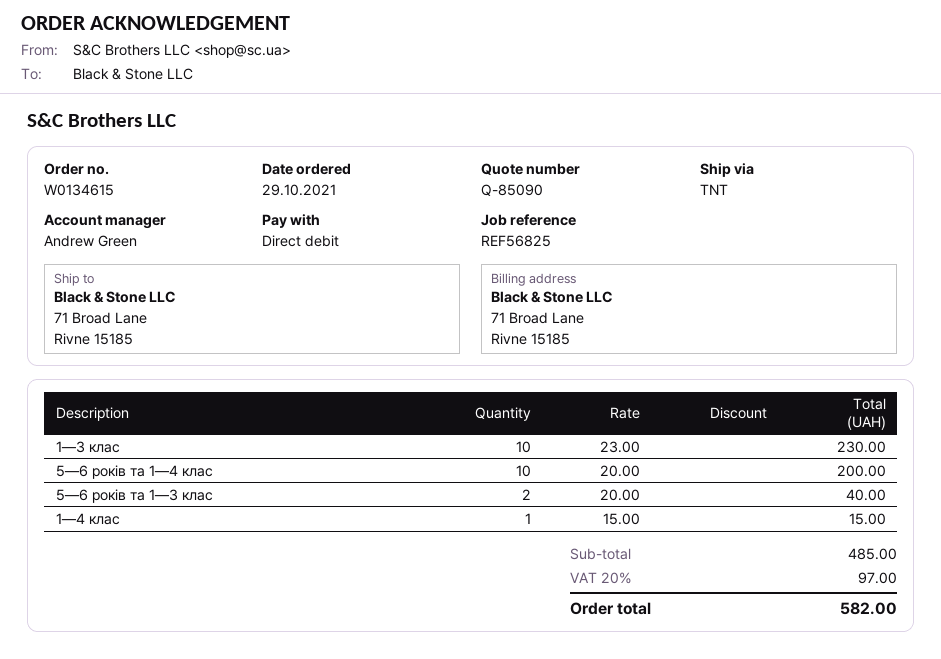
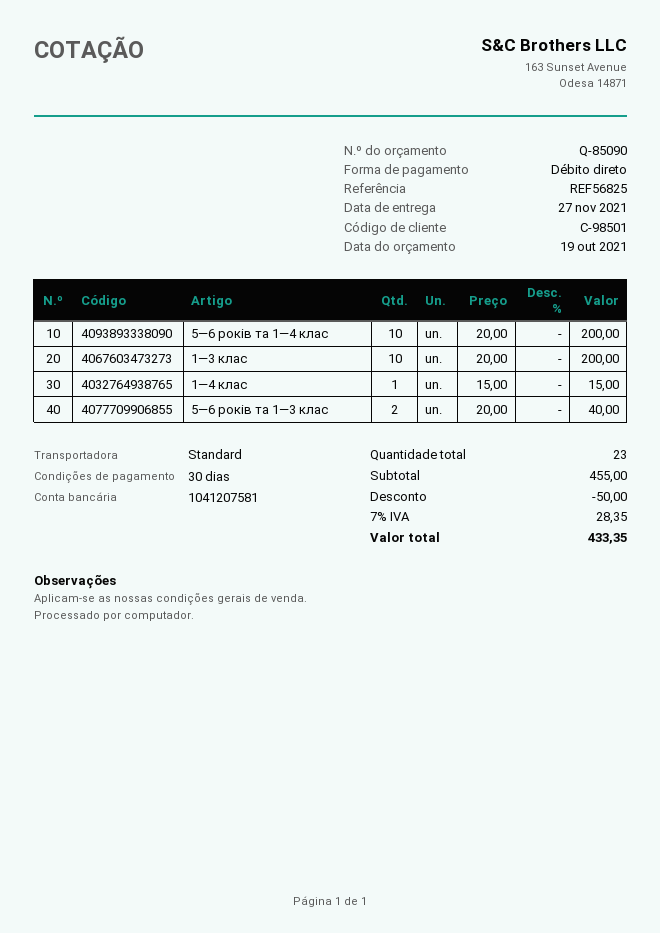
shipping method: TNT -> standard
1—3 клас: 10 x 23.00 = 230.00 -> 10 x 20.00 = 200.00
subtotal: 485.00 -> 455.00
discount: none -> 50.00
tax: 20% = 97.00 -> 7% = 28.35
total: 582.00 -> 433.35

